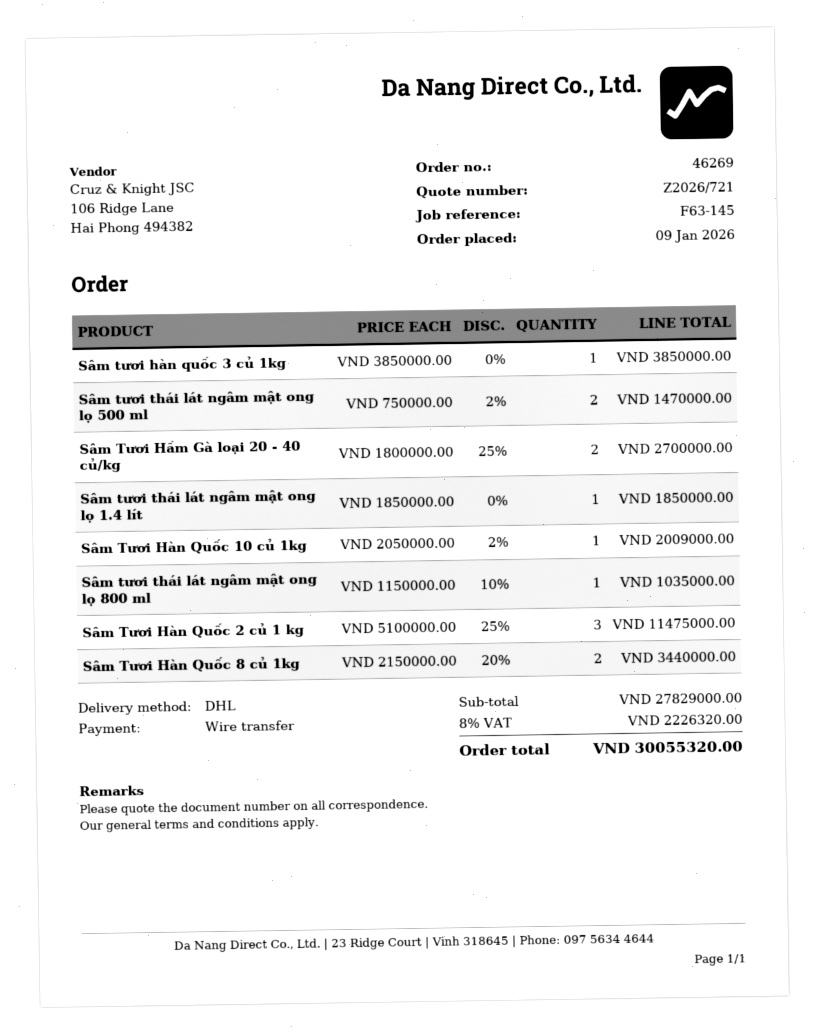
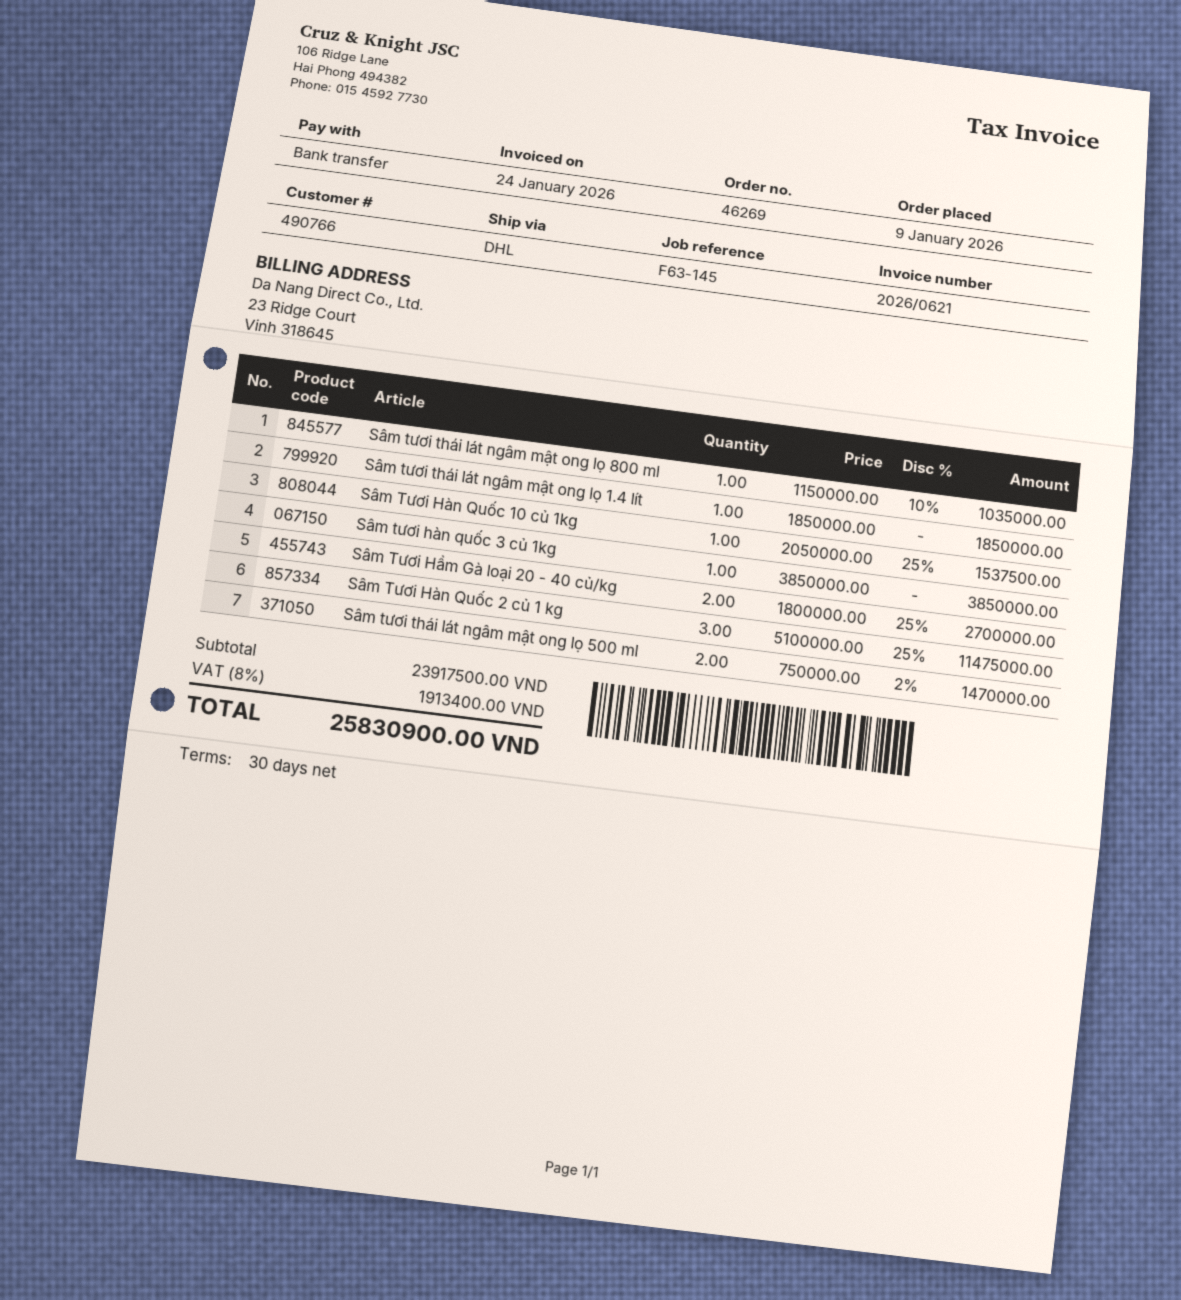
Sâm Tươi Hàn Quốc 10 củ 1kg: 1 x 2050000.00 - 2% = 2009000.00 -> 1 x 2050000.00 - 25% = 1537500.00
Sâm Tươi Hàn Quốc 8 củ 1kg: 2 x 2150000.00 - 20% = 3440000.00 -> none
subtotal: 27829000.00 -> 23917500.00
tax: 8% = 2226320.00 -> 8% = 1913400.00
total: 30055320.00 -> 25830900.00

